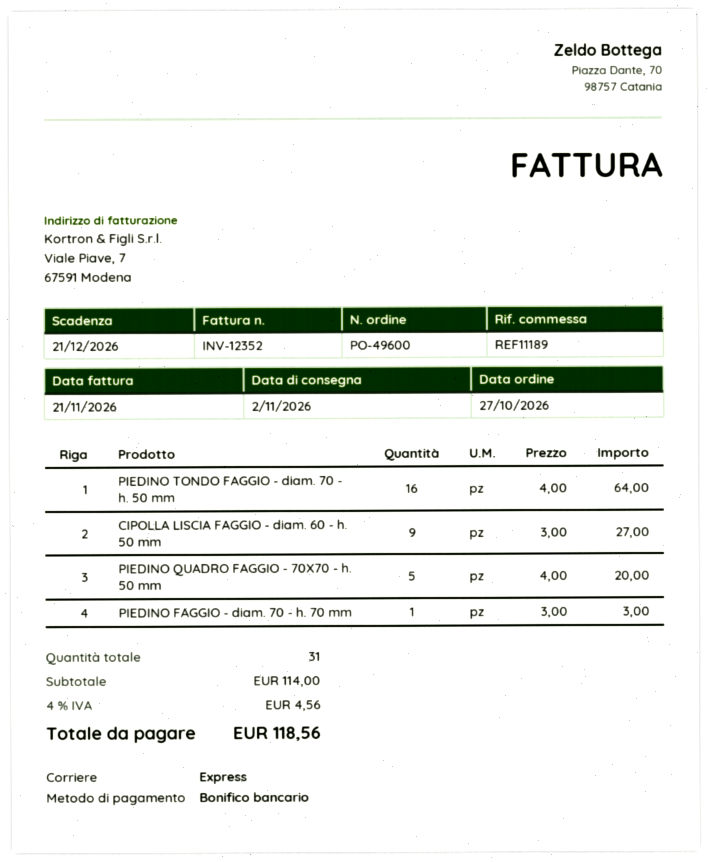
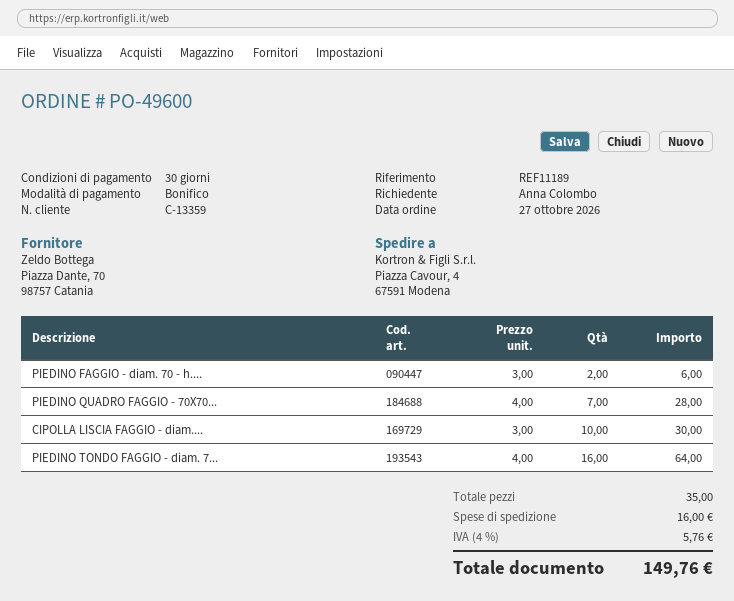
CIPOLLA LISCIA FAGGIO - diam. 60 - h. 50 mm: 9 x 3.00 = 27.00 -> 10 x 3.00 = 30.00
PIEDINO QUADRO FAGGIO - 70X70 - h. 50 mm: 5 x 4.00 = 20.00 -> 7 x 4.00 = 28.00
PIEDINO FAGGIO - diam. 70 - h. 70 mm: 1 x 3.00 = 3.00 -> 2 x 3.00 = 6.00
total quantity: 31 -> 35
shipping: none -> 16.00
tax: 4% = 4.56 -> 4% = 5.76
total: 118.56 -> 149.76

